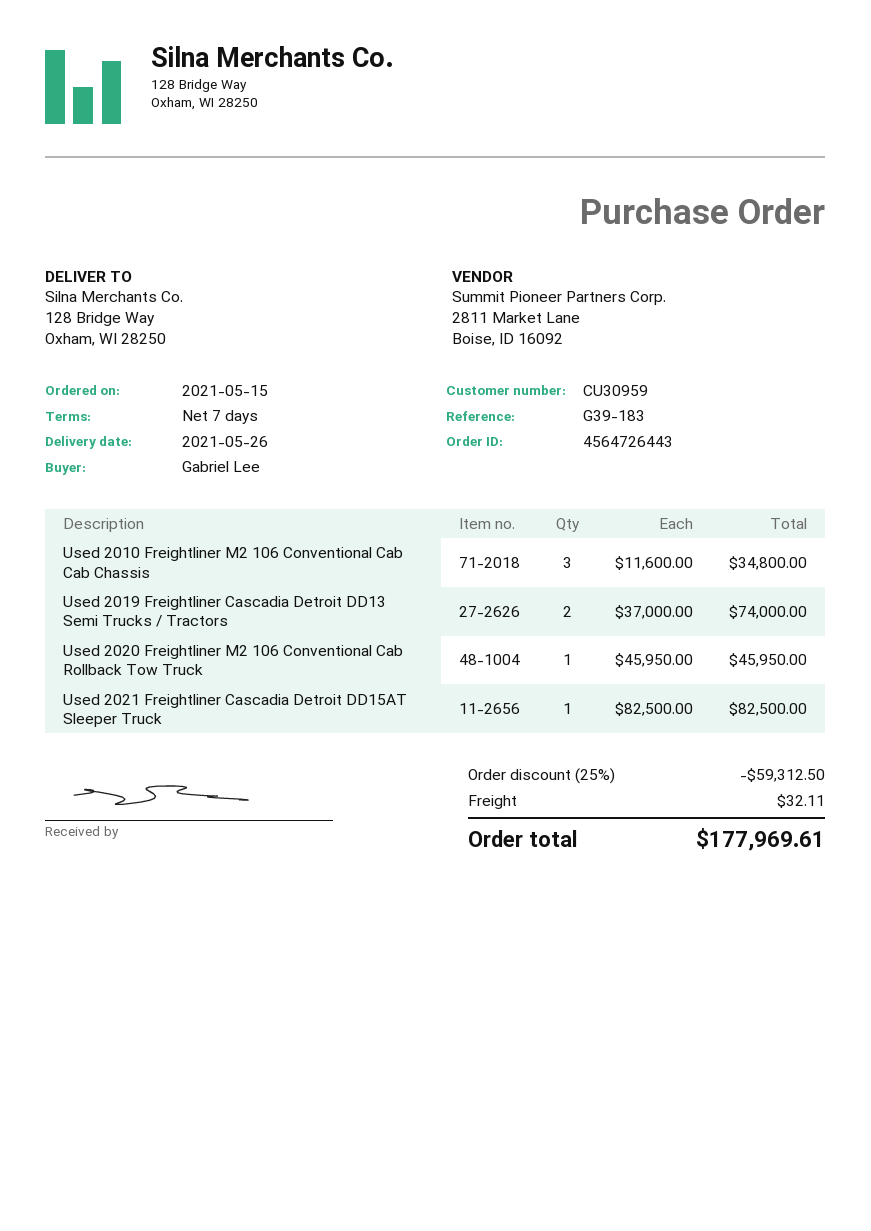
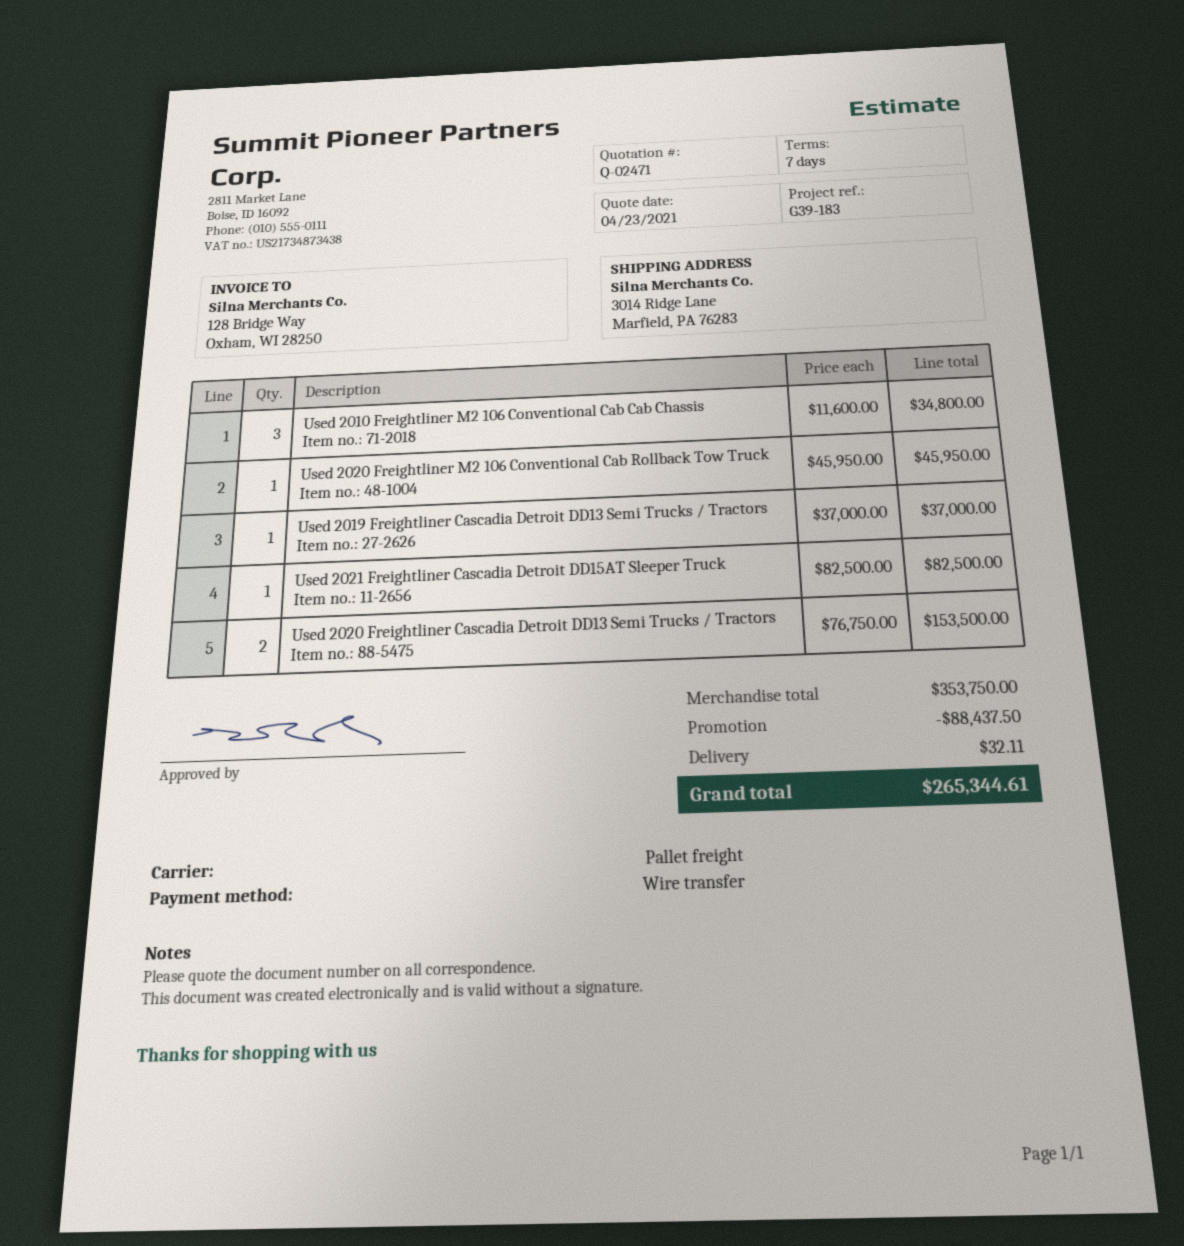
ship to: 128 Bridge Way, Oxham, WI 28250 -> 3014 Ridge Lane, Marfield, PA 76283
Used 2019 Freightliner Cascadia Detroit DD13 Semi Trucks / Tractors: 2 x 37000.00 = 74000.00 -> 1 x 37000.00 = 37000.00
Used 2020 Freightliner Cascadia Detroit DD13 Semi Trucks / Tractors: none -> 2 x 76750.00 = 153500.00
discount: 59312.50 -> 88437.50
total: 177969.61 -> 265344.61

